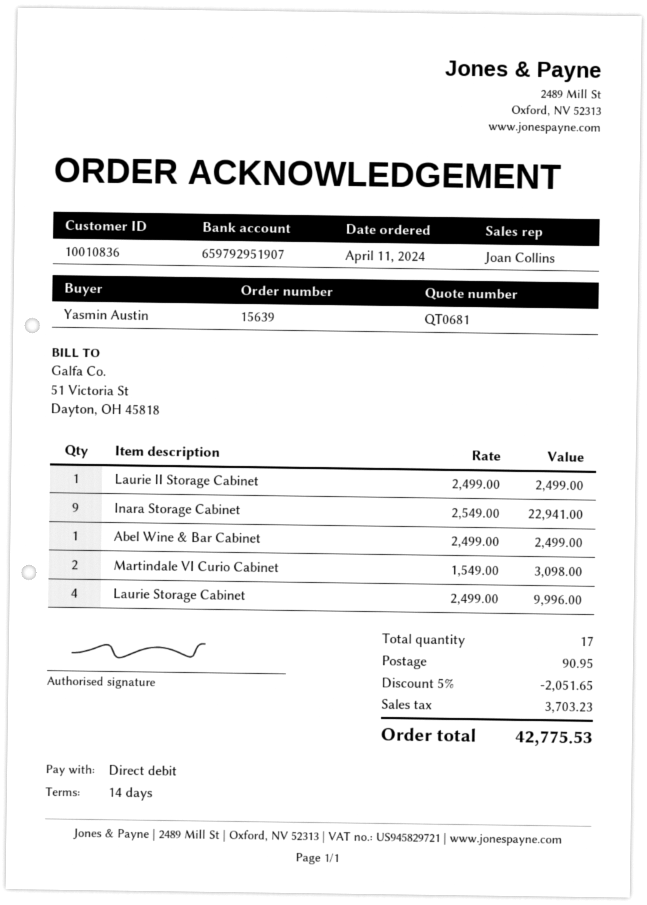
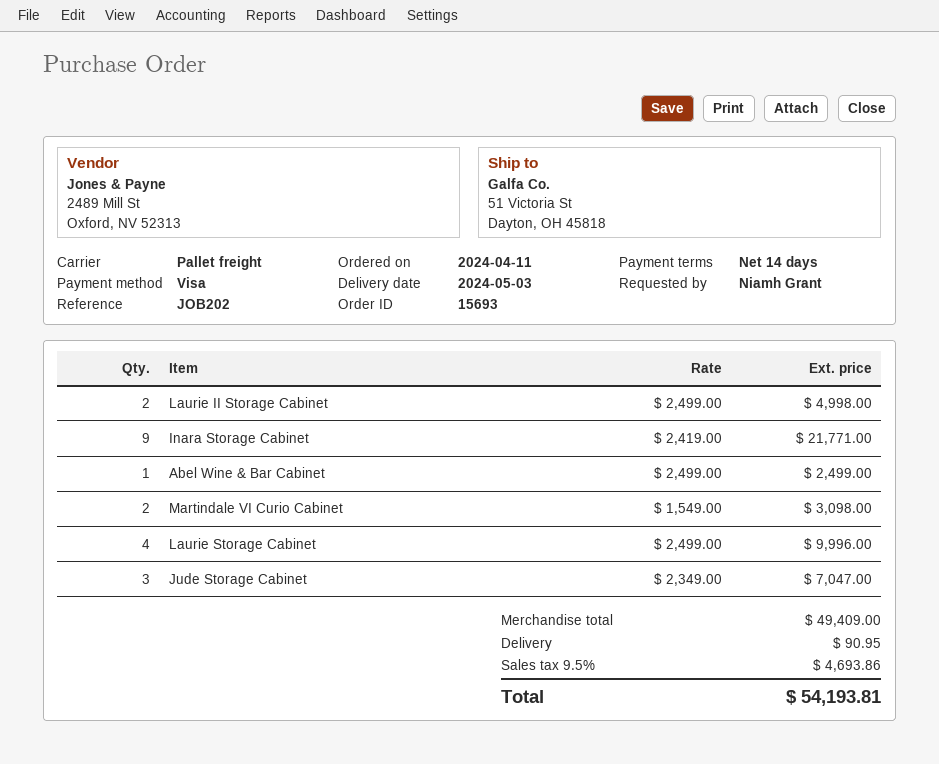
order number: 15639 -> 15693
ordered by: Yasmin Austin -> Niamh Grant
payment method: direct debit -> Visa
Laurie II Storage Cabinet: 1 x 2499.00 = 2499.00 -> 2 x 2499.00 = 4998.00
Inara Storage Cabinet: 9 x 2549.00 = 22941.00 -> 9 x 2419.00 = 21771.00
Jude Storage Cabinet: none -> 3 x 2349.00 = 7047.00
discount: 5% = 2051.65 -> none
tax: 3703.23 -> 4693.86
total: 42775.53 -> 54193.81

